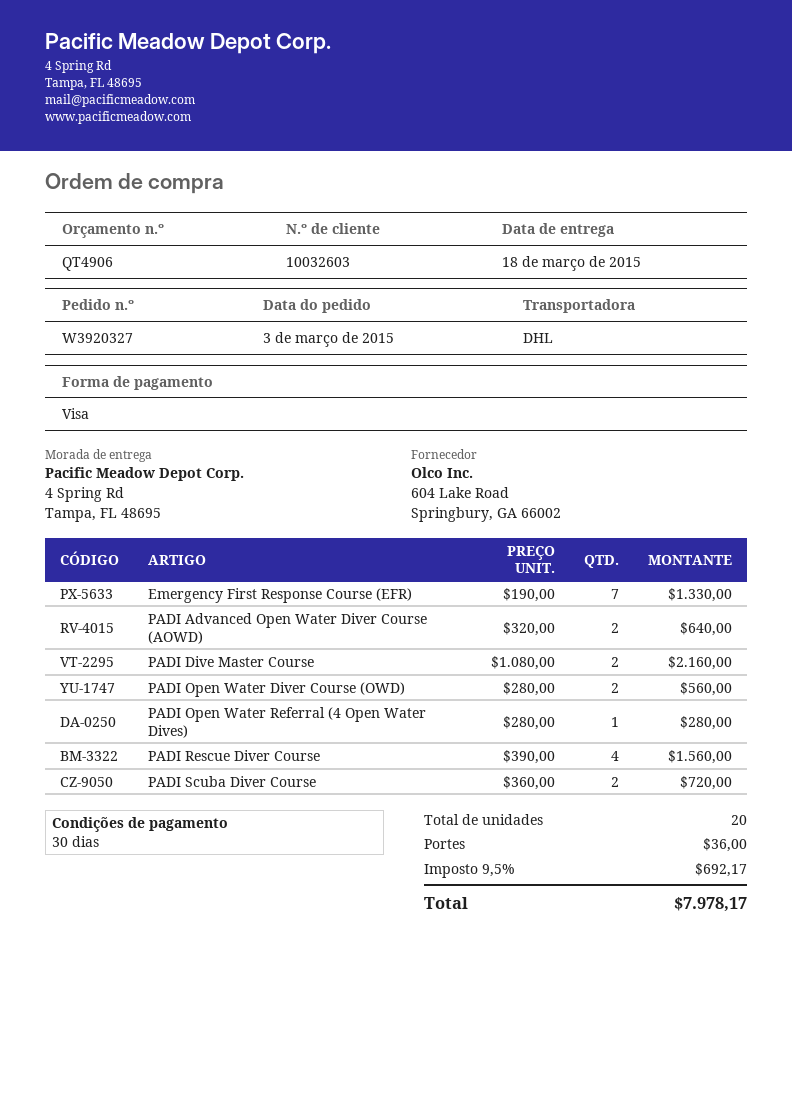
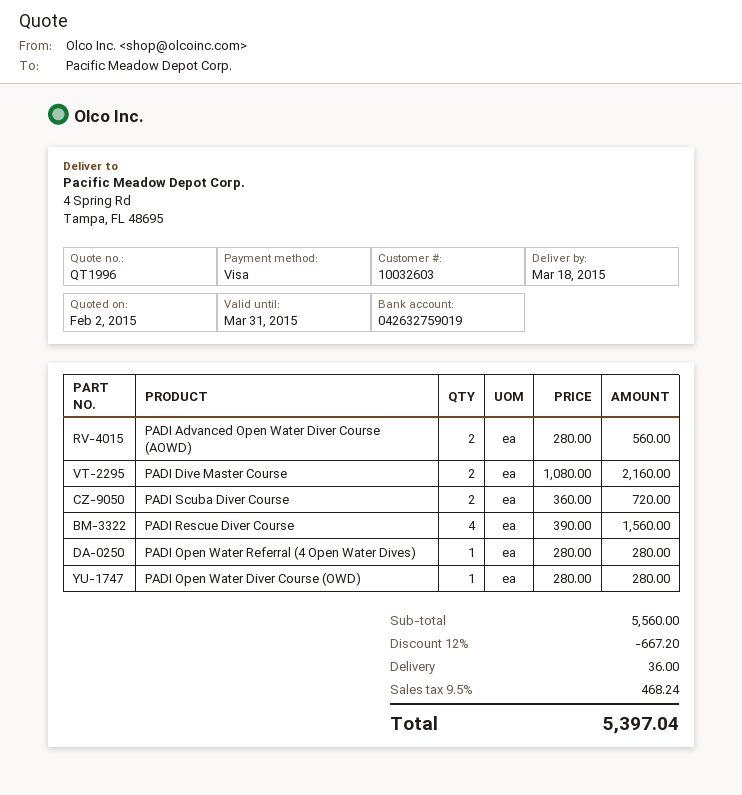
quote number: QT4906 -> QT1996
Emergency First Response Course (EFR): 7 x 190.00 = 1330.00 -> none
PADI Advanced Open Water Diver Course (AOWD): 2 x 320.00 = 640.00 -> 2 x 280.00 = 560.00
PADI Open Water Diver Course (OWD): 2 x 280.00 = 560.00 -> 1 x 280.00 = 280.00
discount: none -> 12% = 667.20
tax: 9.5% = 692.17 -> 9.5% = 468.24
total: 7978.17 -> 5397.04

